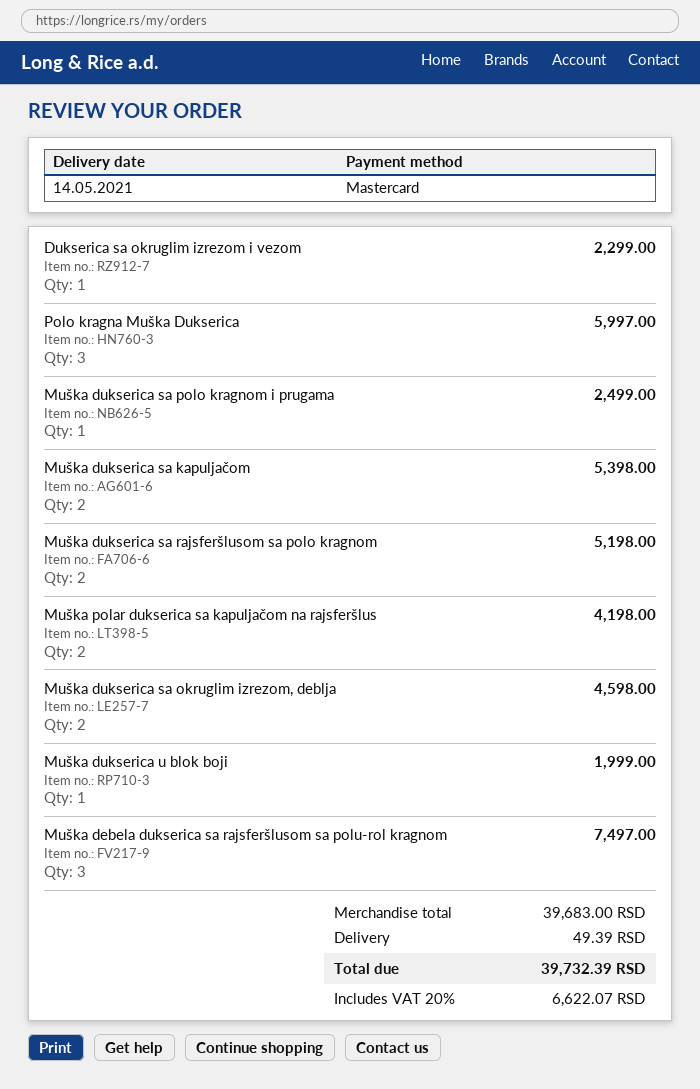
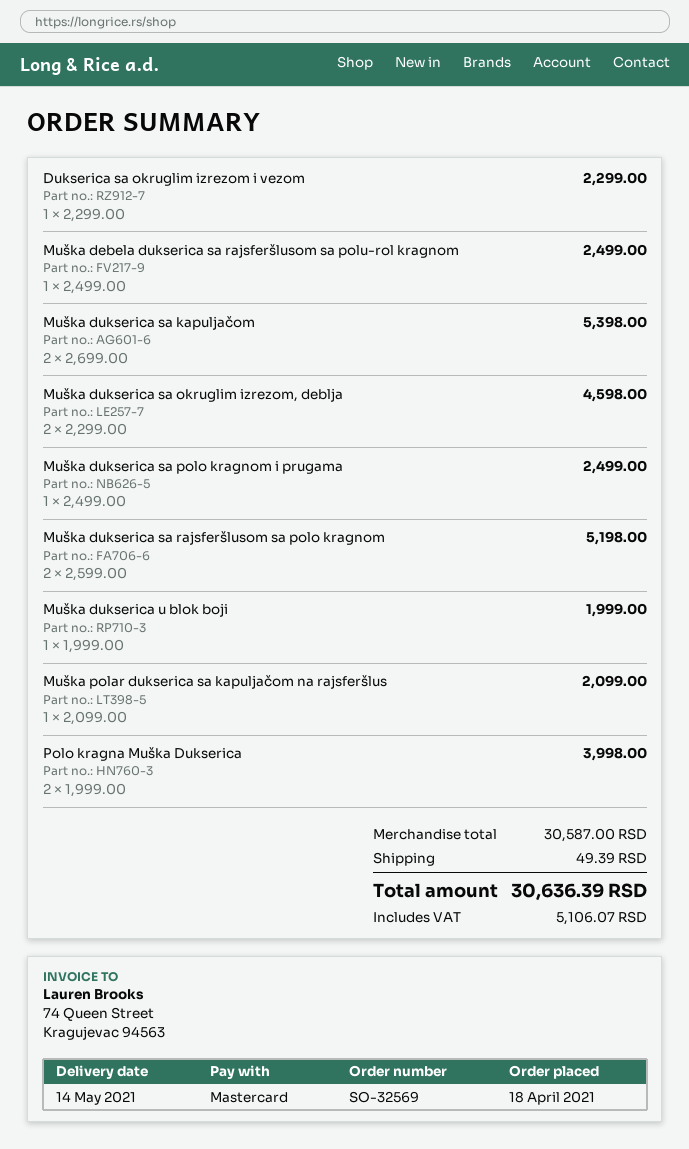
Polo kragna Muška Dukserica: 3 for 5997.00 -> 2 for 3998.00
Muška polar dukserica sa kapuljačom na rajsferšlus: 2 for 4198.00 -> 1 for 2099.00
Muška debela dukserica sa rajsferšlusom sa polu-rol kragnom: 3 for 7497.00 -> 1 for 2499.00
subtotal: 39683.00 -> 30587.00
tax: 6622.07 -> 5106.07
total: 39732.39 -> 30636.39

